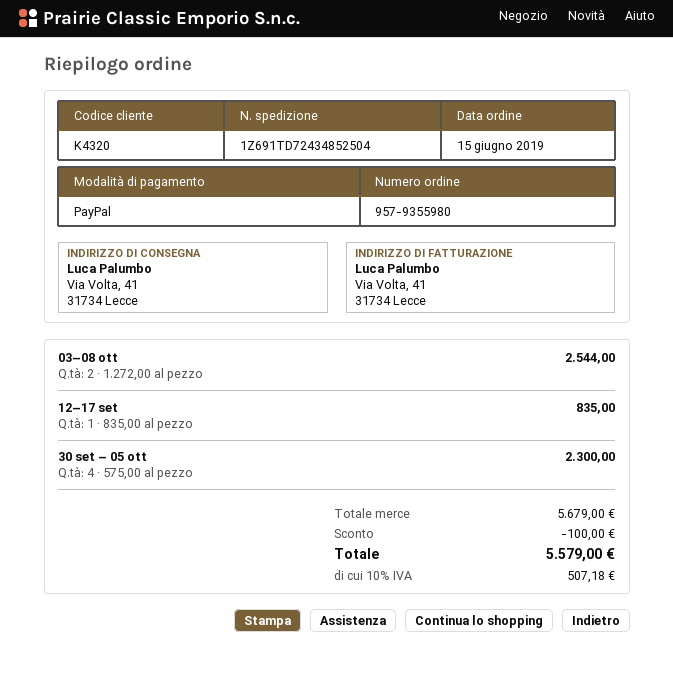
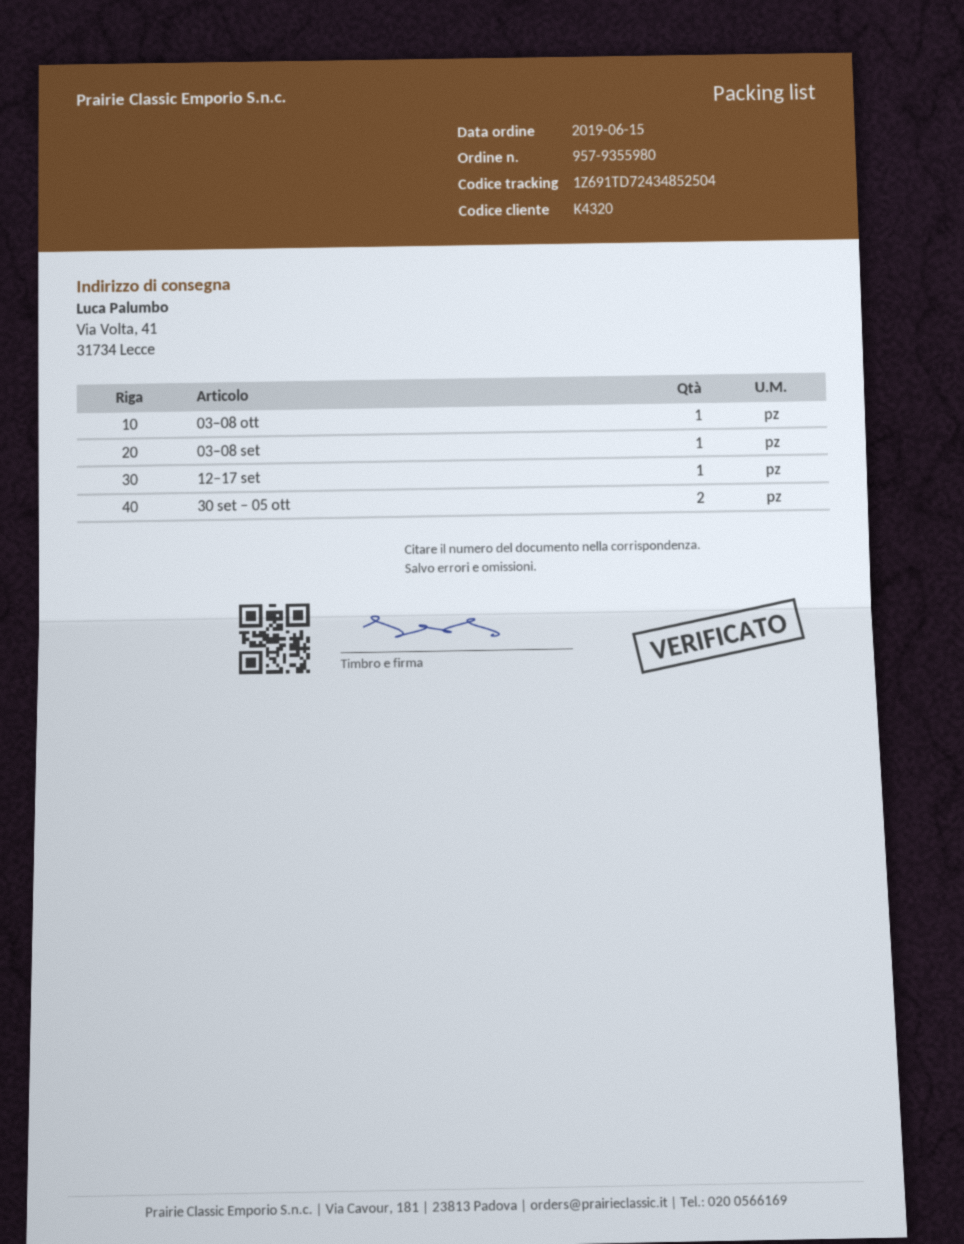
03–08 ott: 2 -> 1
30 set – 05 ott: 4 -> 2
03–08 set: none -> 1

